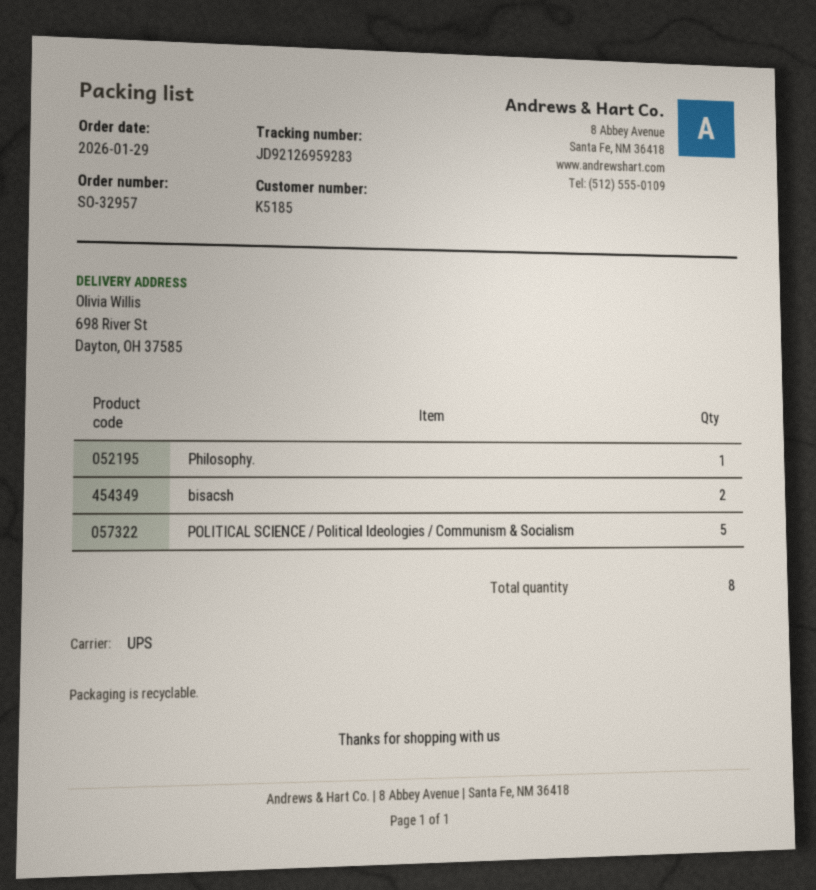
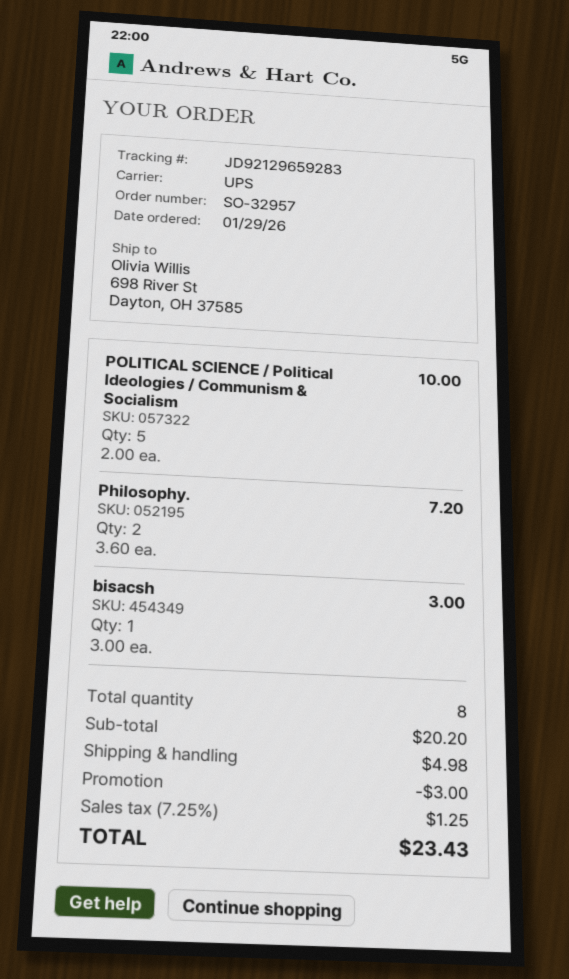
tracking number: JD92126959283 -> JD92129659283
Philosophy.: 1 -> 2
bisacsh: 2 -> 1

